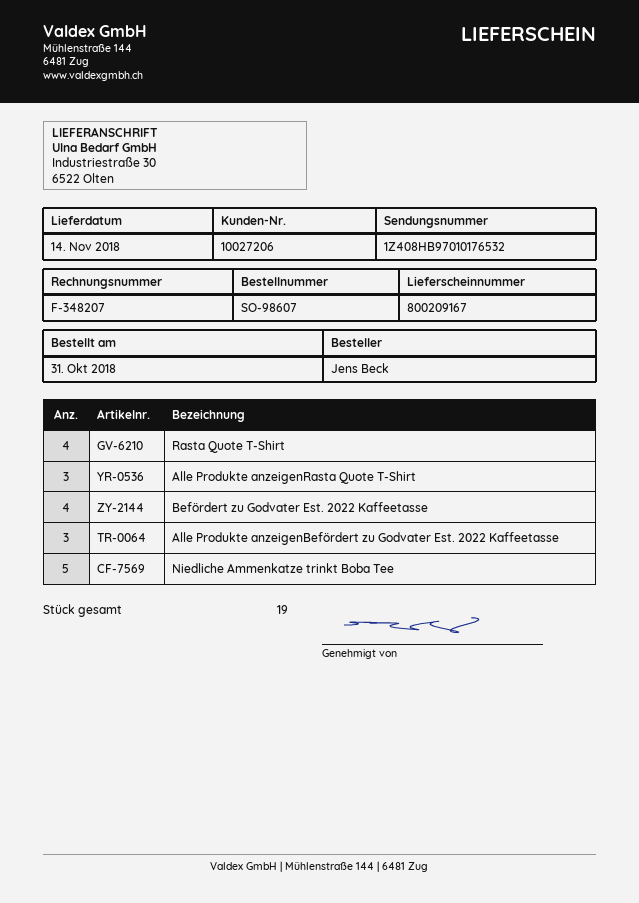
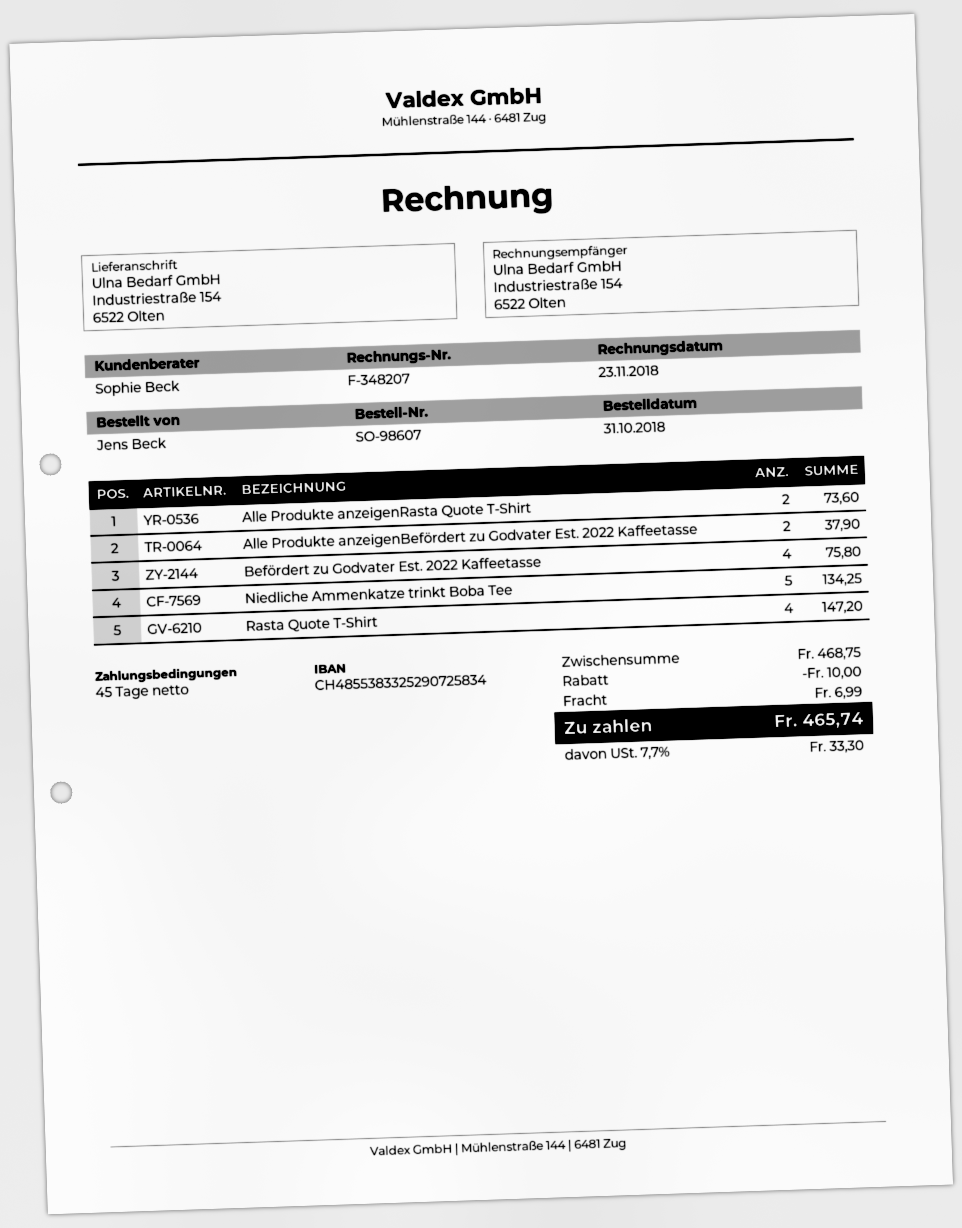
ship to: Industriestraße 30, 6522 Olten -> Industriestraße 154, 6522 Olten
Alle Produkte anzeigenRasta Quote T-Shirt: 3 -> 2
Alle Produkte anzeigenBefördert zu Godvater Est. 2022 Kaffeetasse: 3 -> 2

